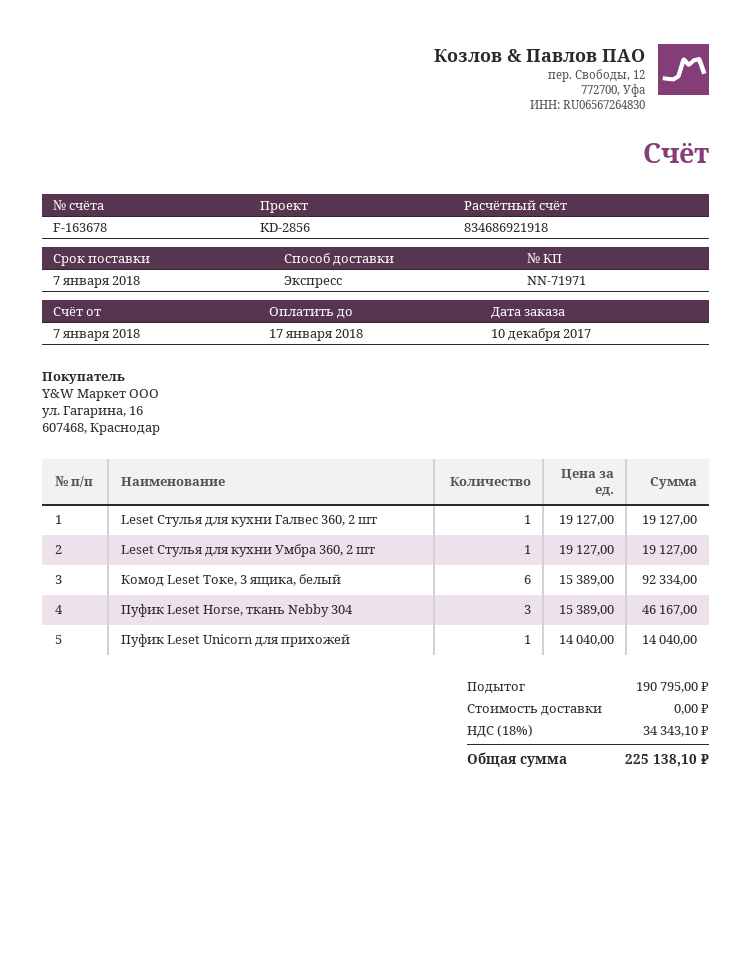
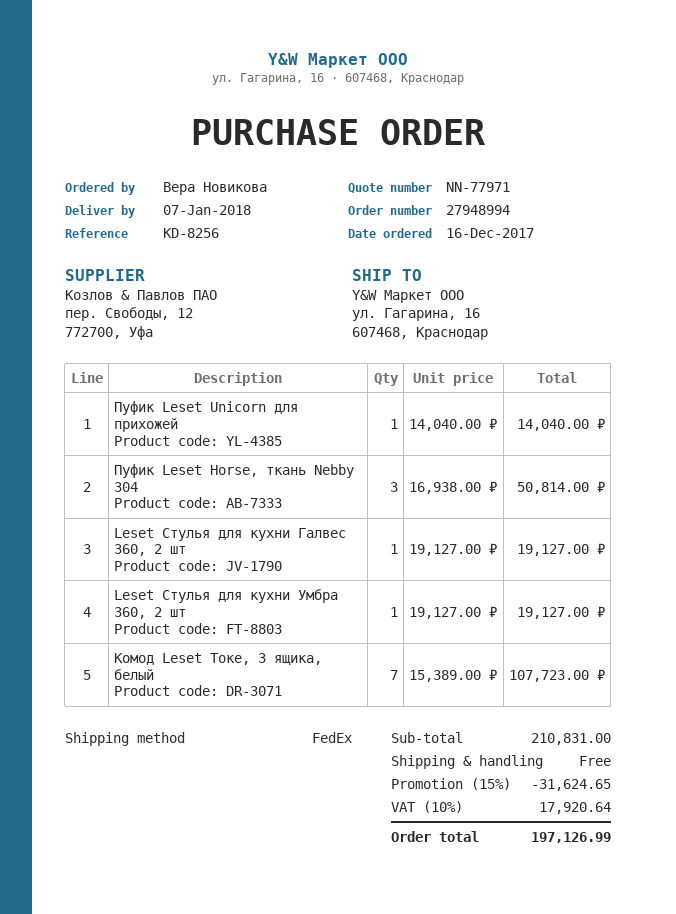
quote number: NN-71971 -> NN-77971
order date: 2017-12-10 -> 2017-12-16
reference: KD-2856 -> KD-8256
shipping method: express -> FedEx
Комод Leset Токе, 3 ящика, белый: 6 x 15389.00 = 92334.00 -> 7 x 15389.00 = 107723.00
Пуфик Leset Horse, ткань Nebby 304: 3 x 15389.00 = 46167.00 -> 3 x 16938.00 = 50814.00
subtotal: 190795.00 -> 210831.00
discount: none -> 15% = 31624.65
tax: 18% = 34343.10 -> 10% = 17920.64
total: 225138.10 -> 197126.99

